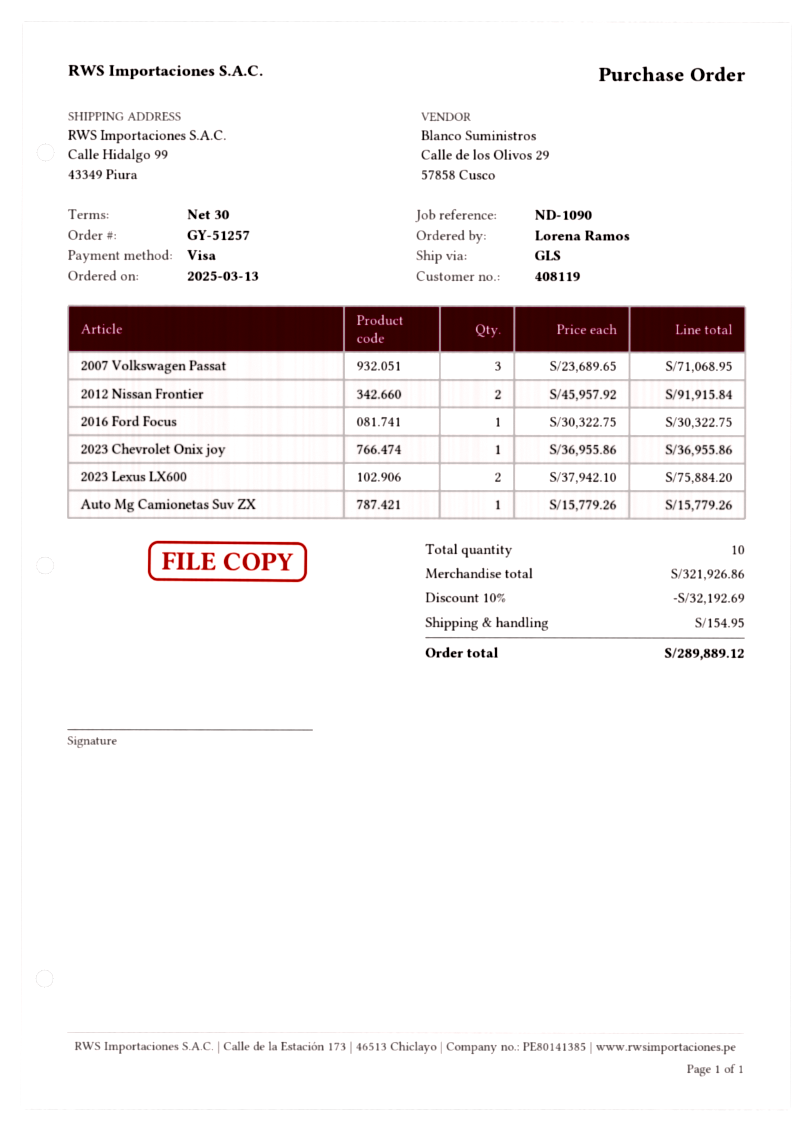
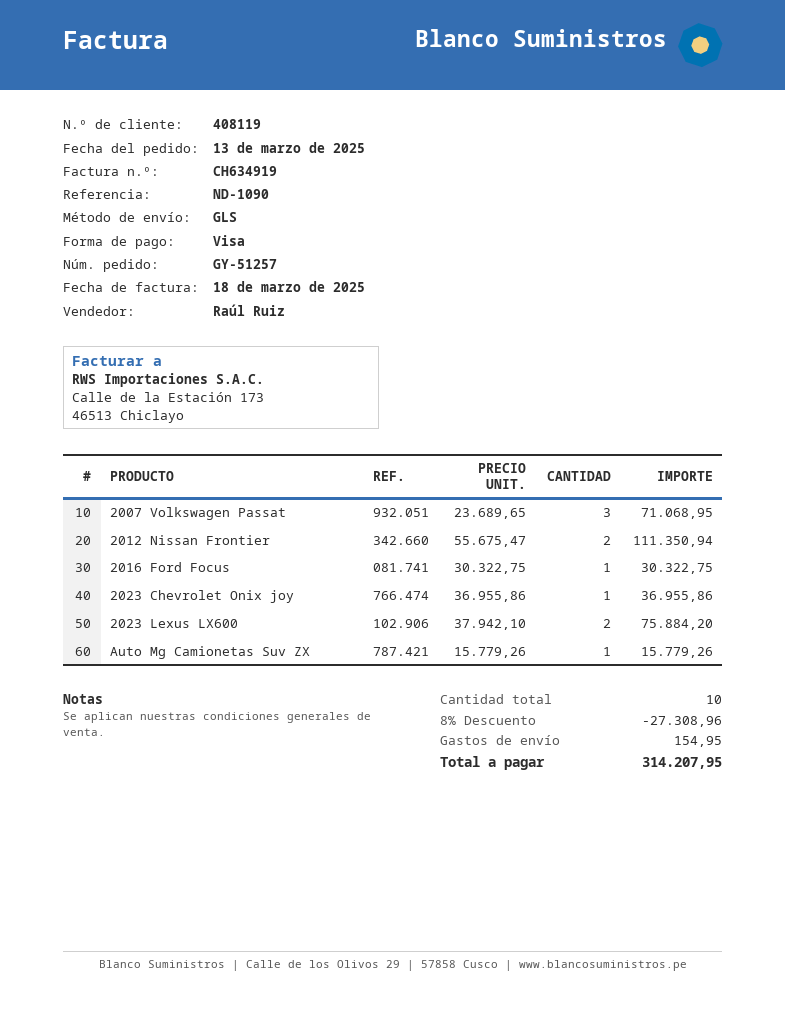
2012 Nissan Frontier: 2 x 45957.92 = 91915.84 -> 2 x 55675.47 = 111350.94
discount: 10% = 32192.69 -> 8% = 27308.96
total: 289889.12 -> 314207.95

